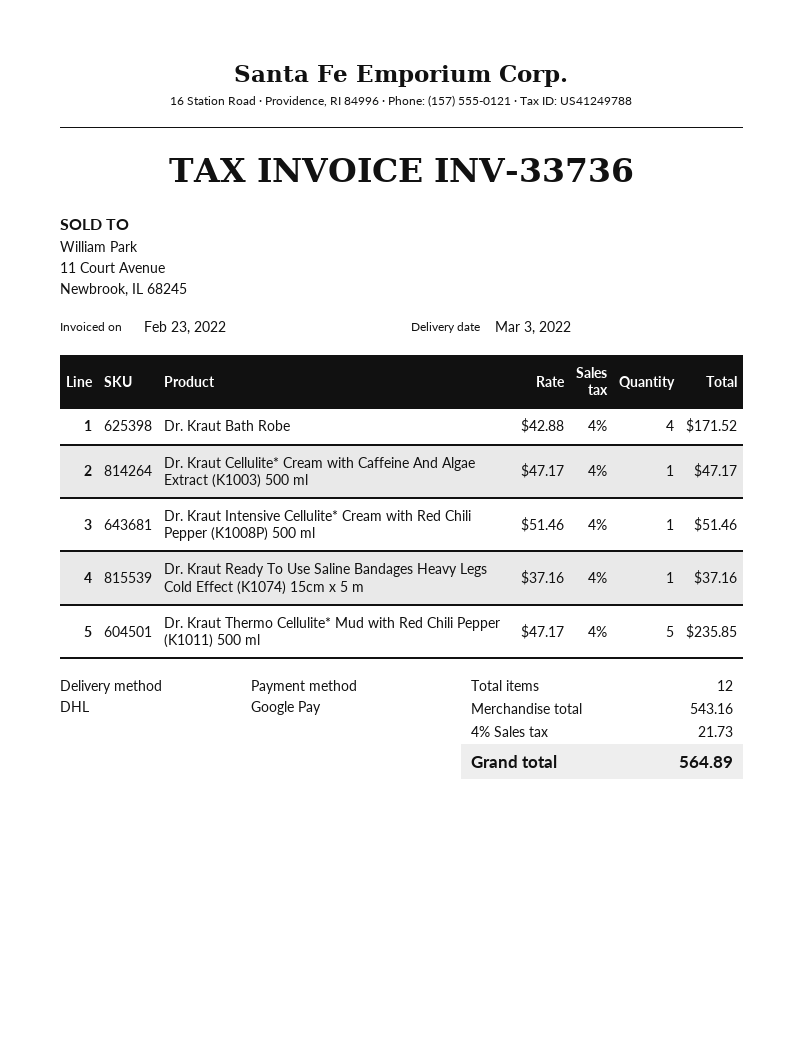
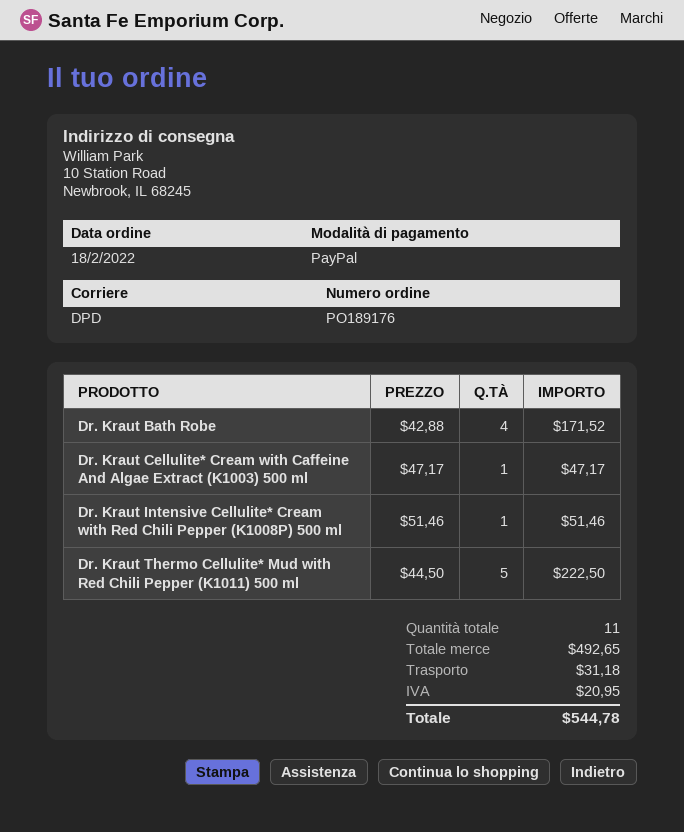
payment method: Google Pay -> PayPal
shipping method: DHL -> DPD
Dr. Kraut Ready To Use Saline Bandages Heavy Legs Cold Effect (K1074) 15cm x 5 m: 1 x 37.16 = 37.16 -> none
Dr. Kraut Thermo Cellulite* Mud with Red Chili Pepper (K1011) 500 ml: 5 x 47.17 = 235.85 -> 5 x 44.50 = 222.50
total quantity: 12 -> 11
subtotal: 543.16 -> 492.65
shipping: none -> 31.18
tax: 21.73 -> 20.95
total: 564.89 -> 544.78

